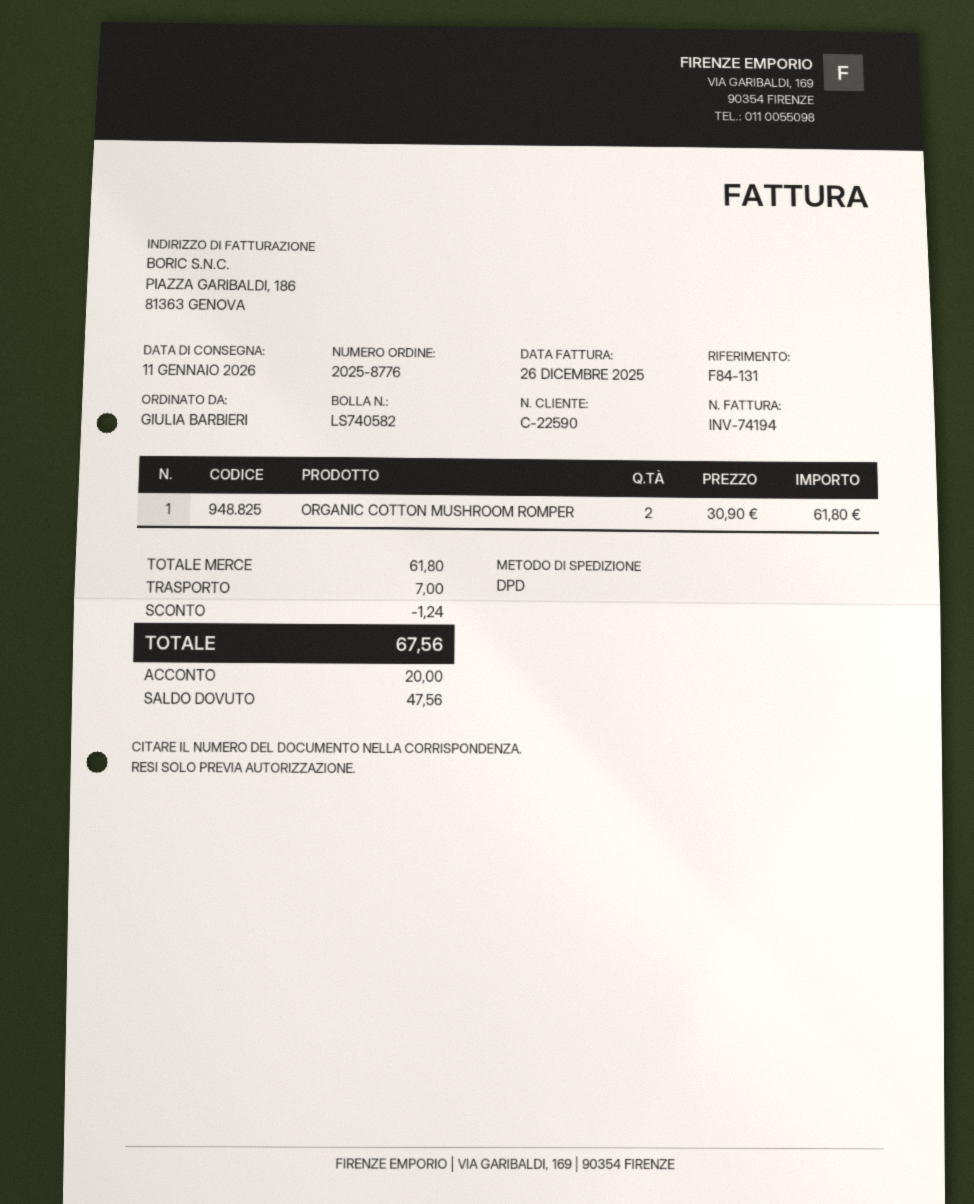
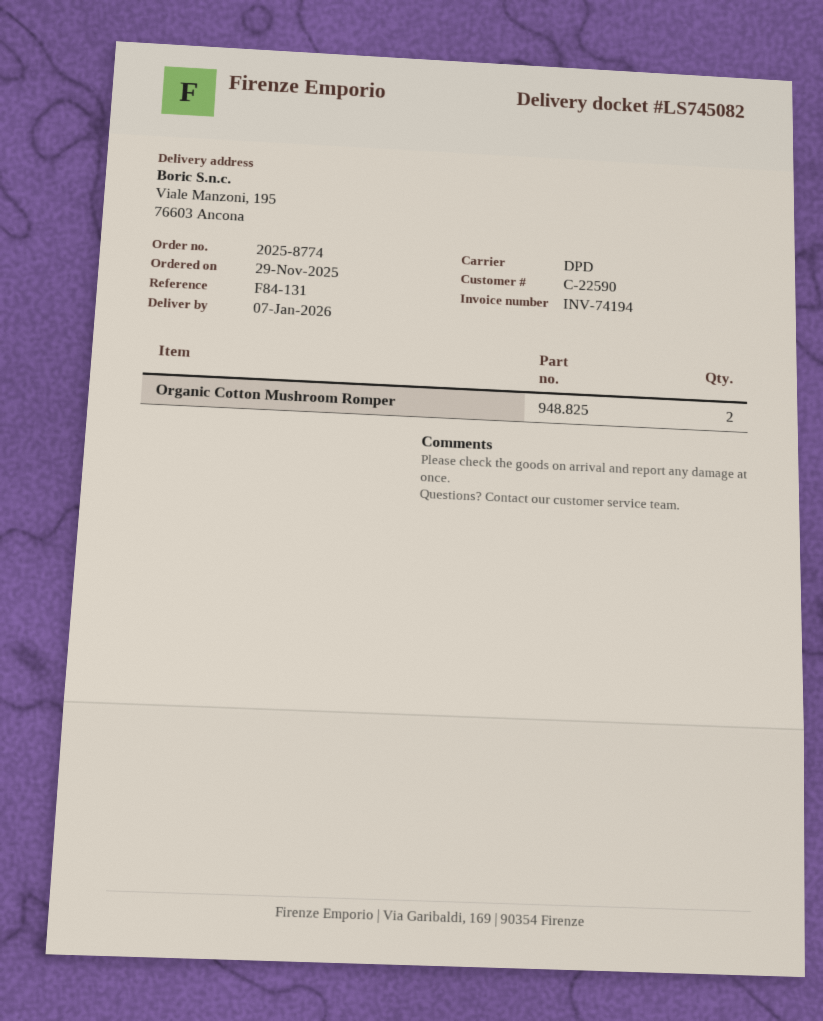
order number: 2025-8776 -> 2025-8774
delivery note number: LS740582 -> LS745082
delivery date: 2026-01-11 -> 2026-01-07

